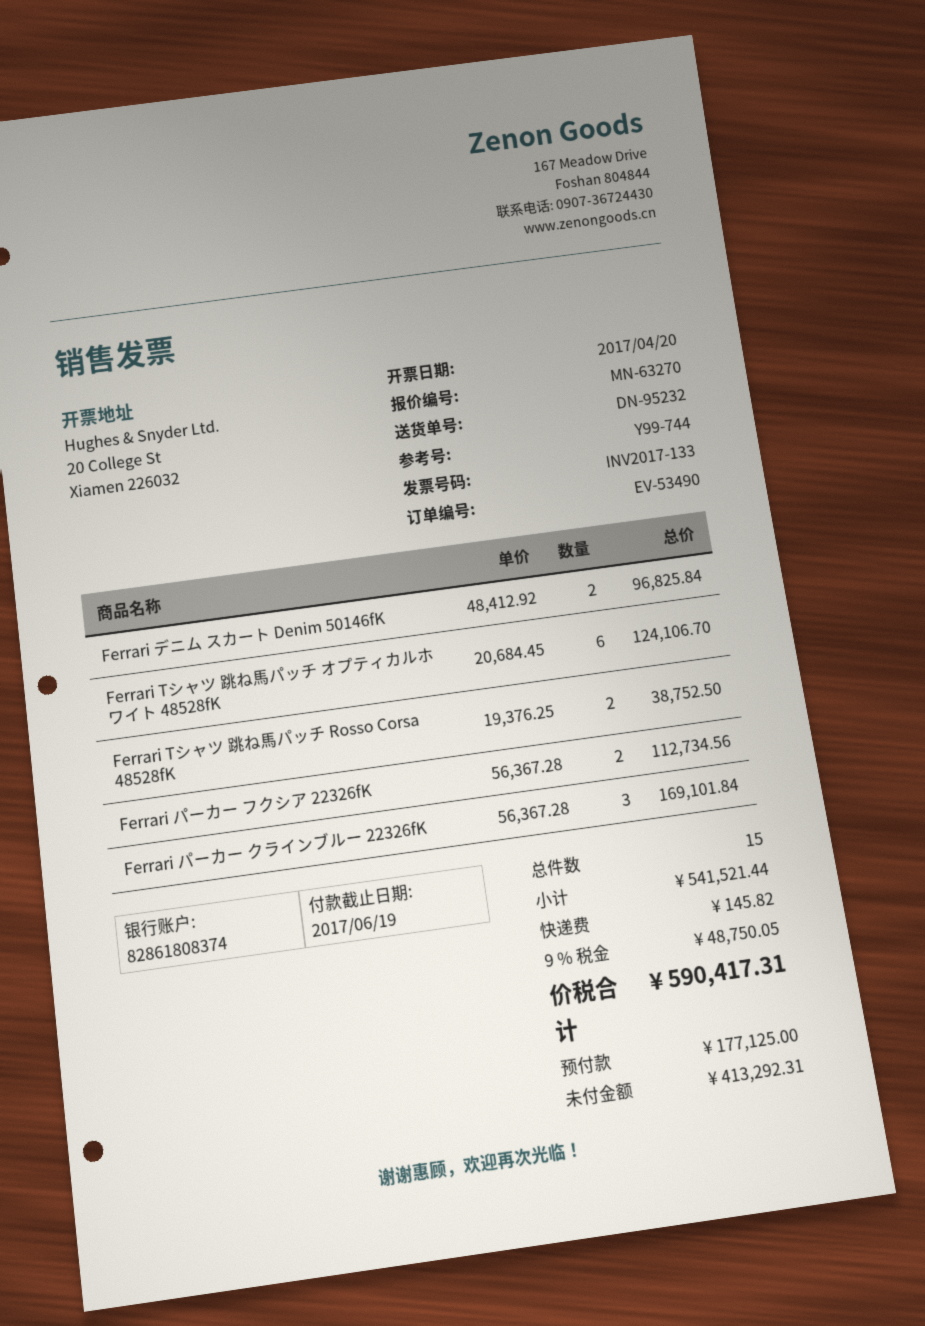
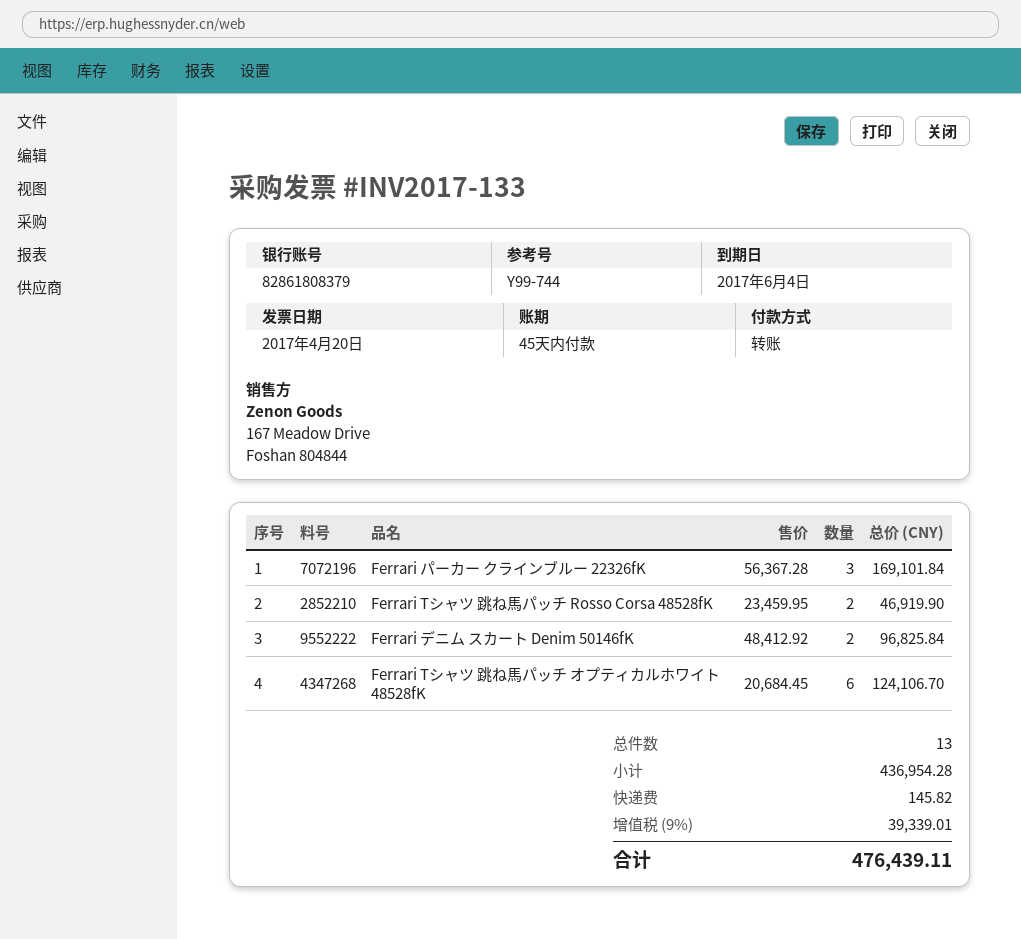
due date: 2017-06-19 -> 2017-06-04
bank account: 82861808374 -> 82861808379
Ferrari Tシャツ 跳ね馬パッチ Rosso Corsa 48528fK: 2 x 19376.25 = 38752.50 -> 2 x 23459.95 = 46919.90
Ferrari パーカー フクシア 22326fK: 2 x 56367.28 = 112734.56 -> none
total quantity: 15 -> 13
subtotal: 541521.44 -> 436954.28
tax: 9% = 48750.05 -> 9% = 39339.01
total: 590417.31 -> 476439.11

